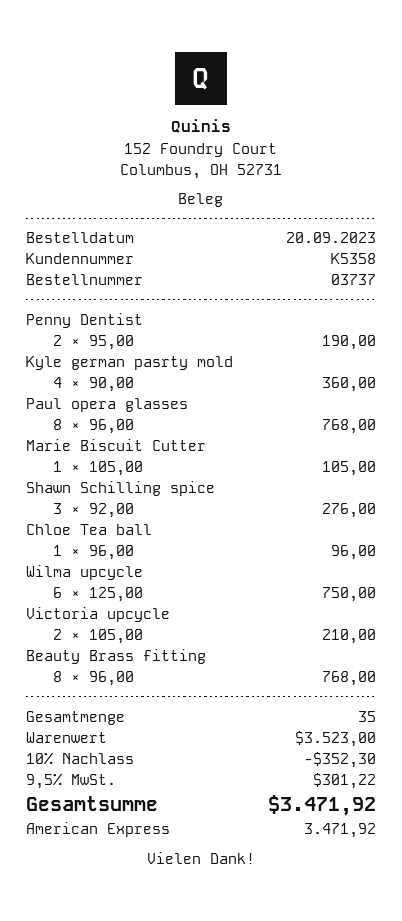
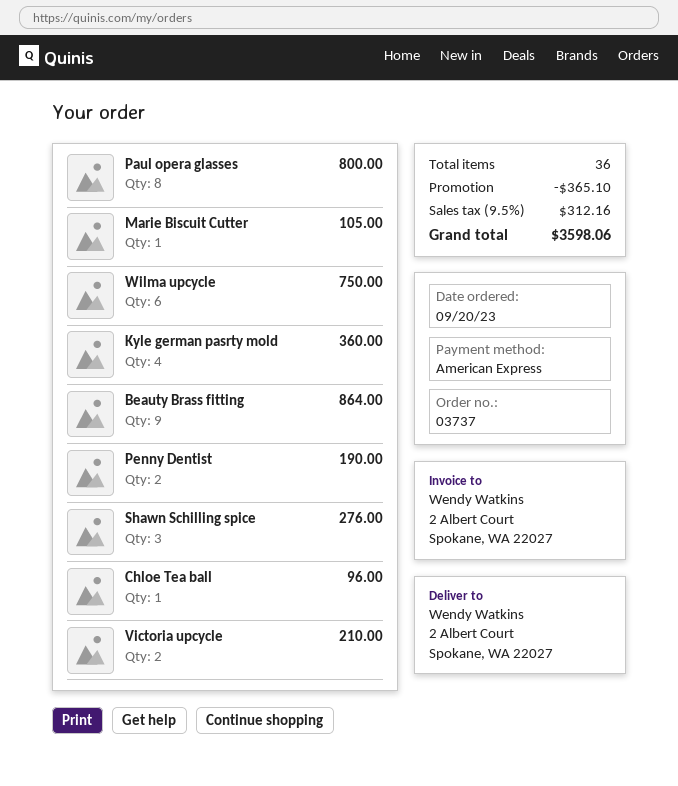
Paul opera glasses: 8 for 768.00 -> 8 for 800.00
Beauty Brass fitting: 8 for 768.00 -> 9 for 864.00
total quantity: 35 -> 36
discount: 352.30 -> 365.10
tax: 9.5% = 301.22 -> 9.5% = 312.16
total: 3471.92 -> 3598.06

